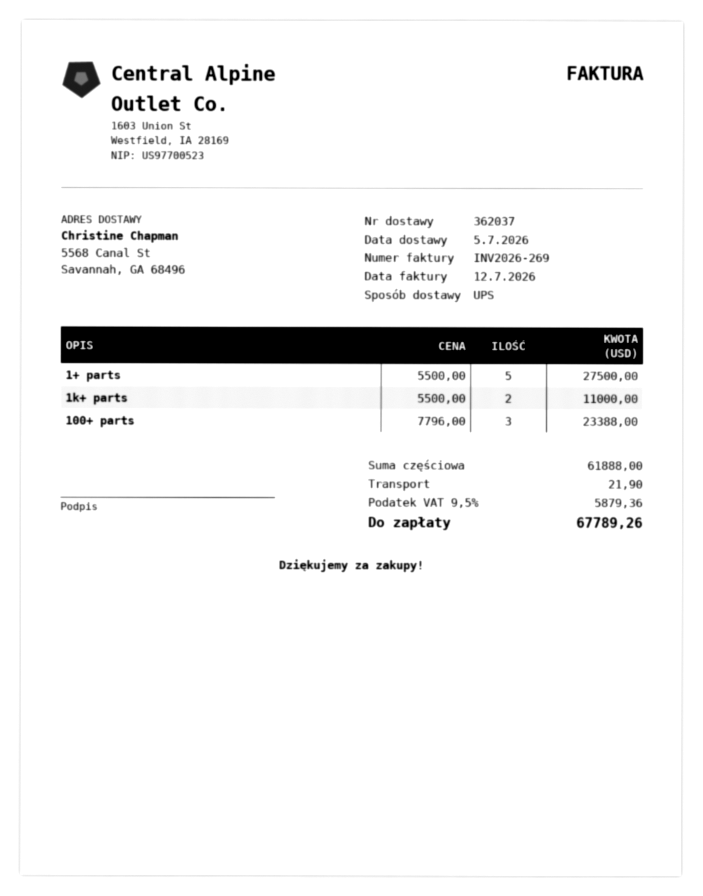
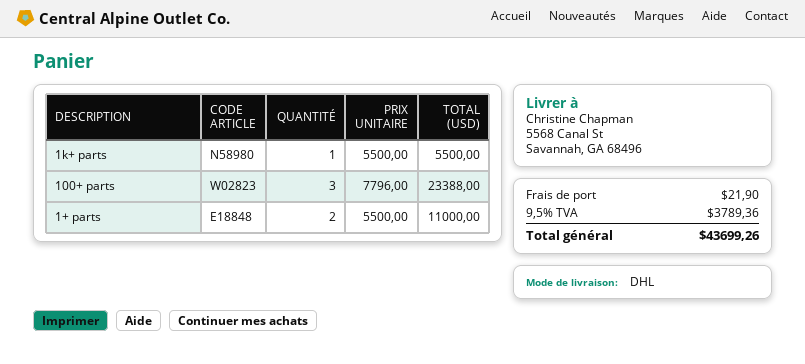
shipping method: UPS -> DHL
1+ parts: 5 x 5500.00 = 27500.00 -> 2 x 5500.00 = 11000.00
1k+ parts: 2 x 5500.00 = 11000.00 -> 1 x 5500.00 = 5500.00
tax: 9.5% = 5879.36 -> 9.5% = 3789.36
total: 67789.26 -> 43699.26

